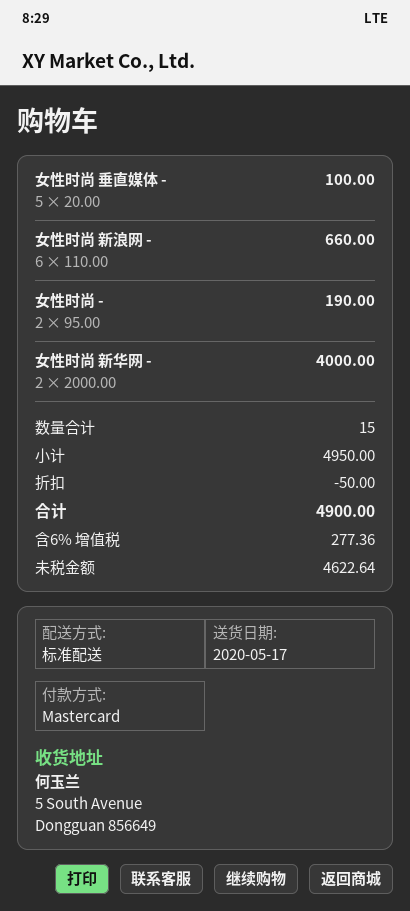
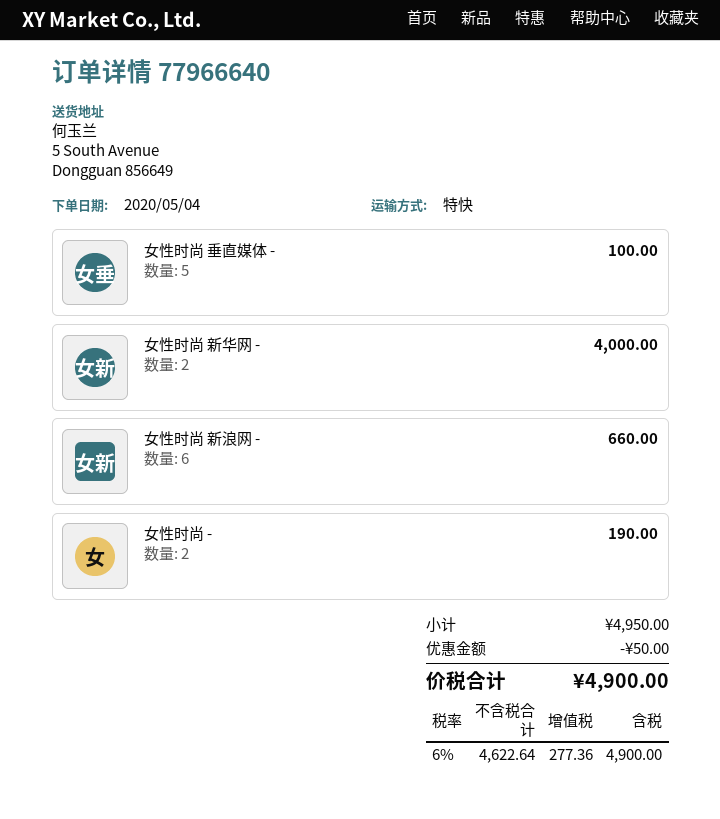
shipping method: standard -> express

